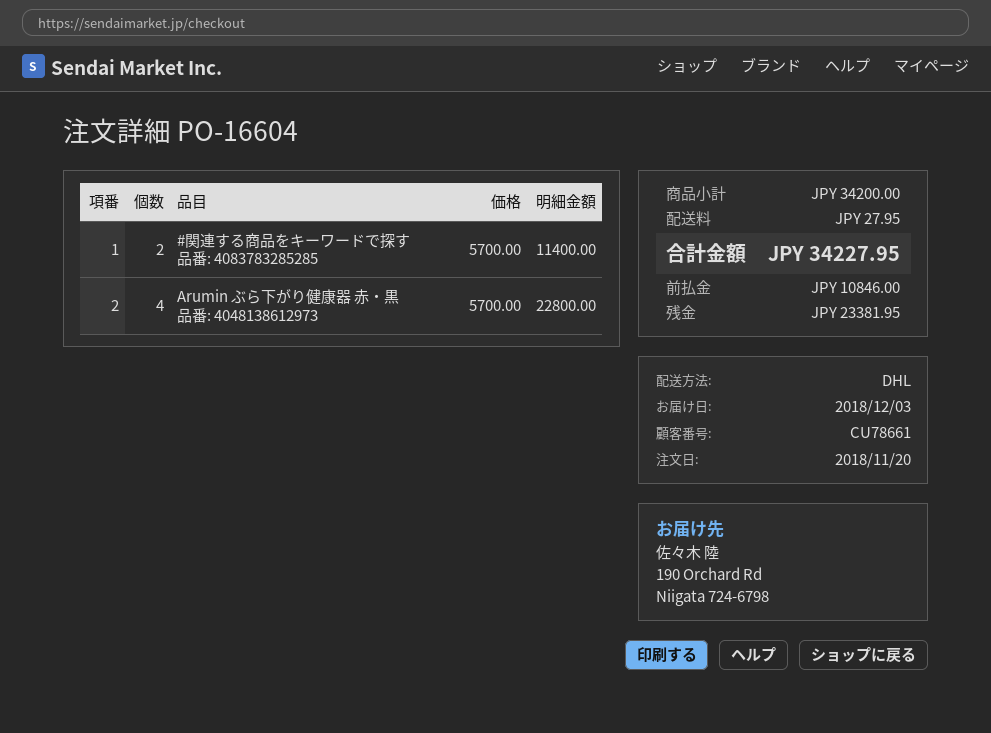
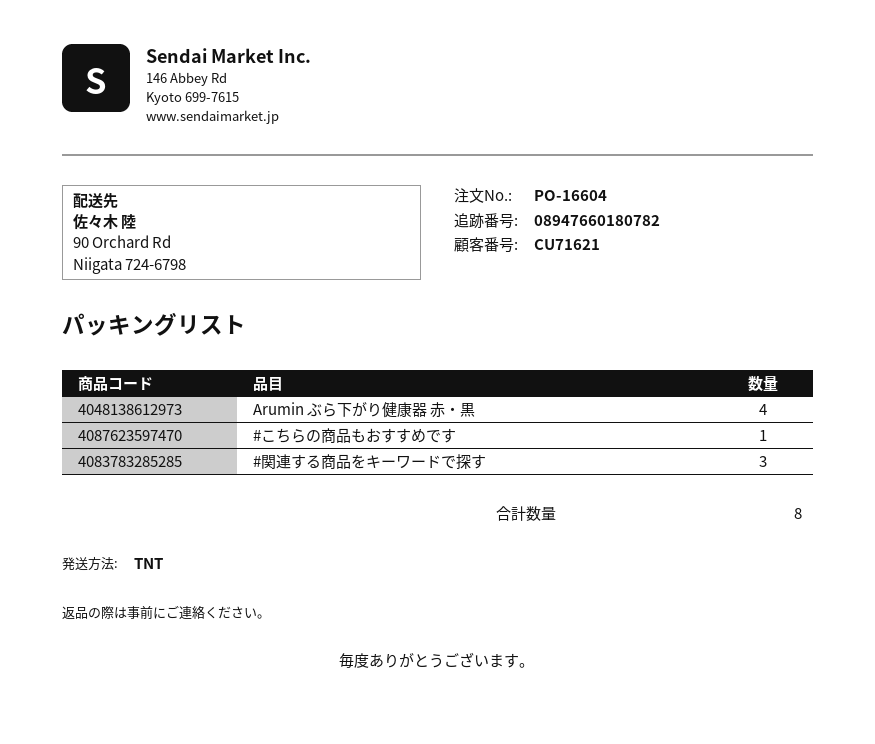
customer number: CU78661 -> CU71621
shipping method: DHL -> TNT
ship to: 190 Orchard Rd, Niigata 724-6798 -> 90 Orchard Rd, Niigata 724-6798
#関連する商品をキーワードで探す: 2 -> 3
#こちらの商品もおすすめです: none -> 1

